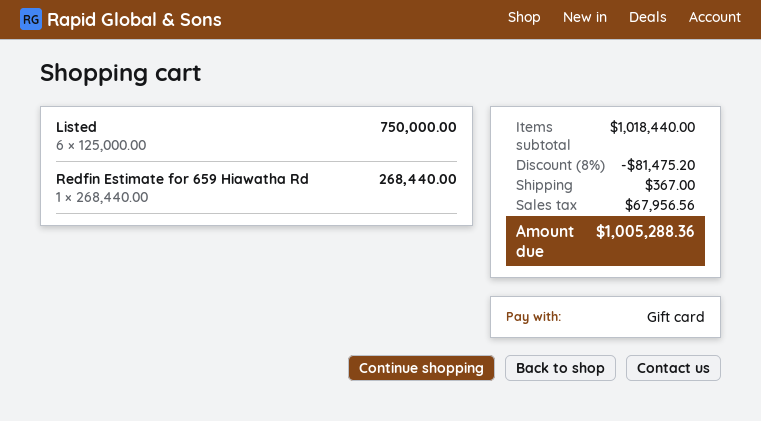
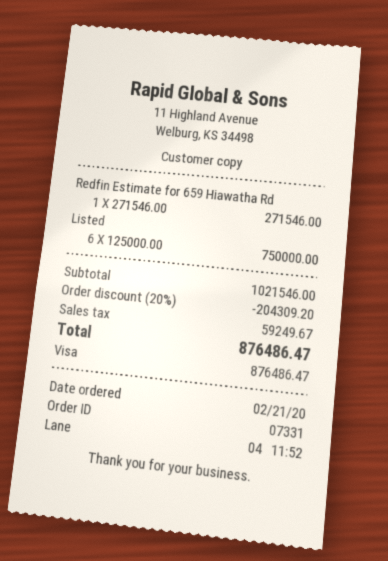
payment method: gift card -> Visa
Redfin Estimate for 659 Hiawatha Rd: 1 x 268440.00 = 268440.00 -> 1 x 271546.00 = 271546.00
subtotal: 1018440.00 -> 1021546.00
discount: 8% = 81475.20 -> 20% = 204309.20
shipping: 367.00 -> none
tax: 67956.56 -> 59249.67
total: 1005288.36 -> 876486.47

